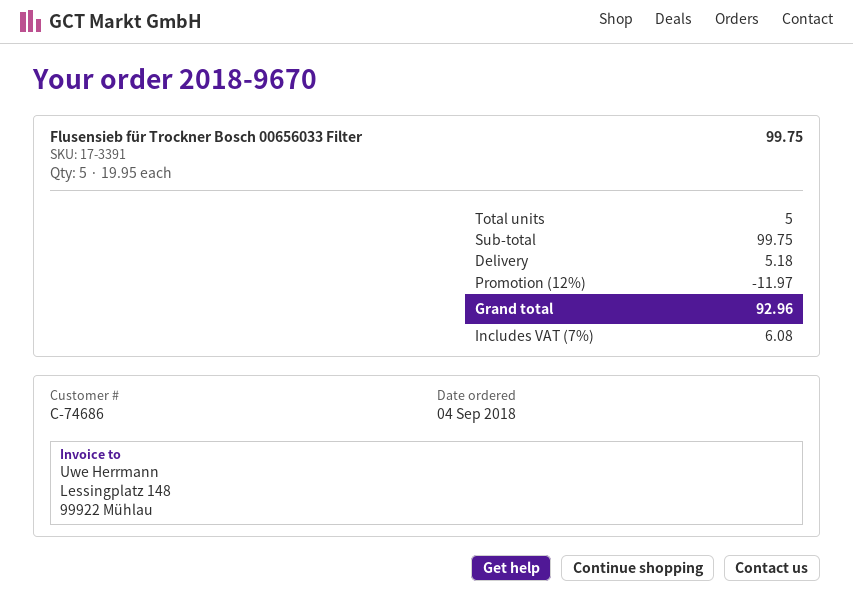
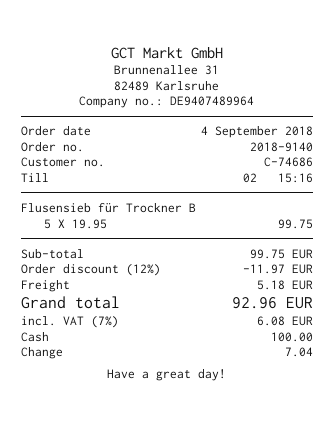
order number: 2018-9670 -> 2018-9140

